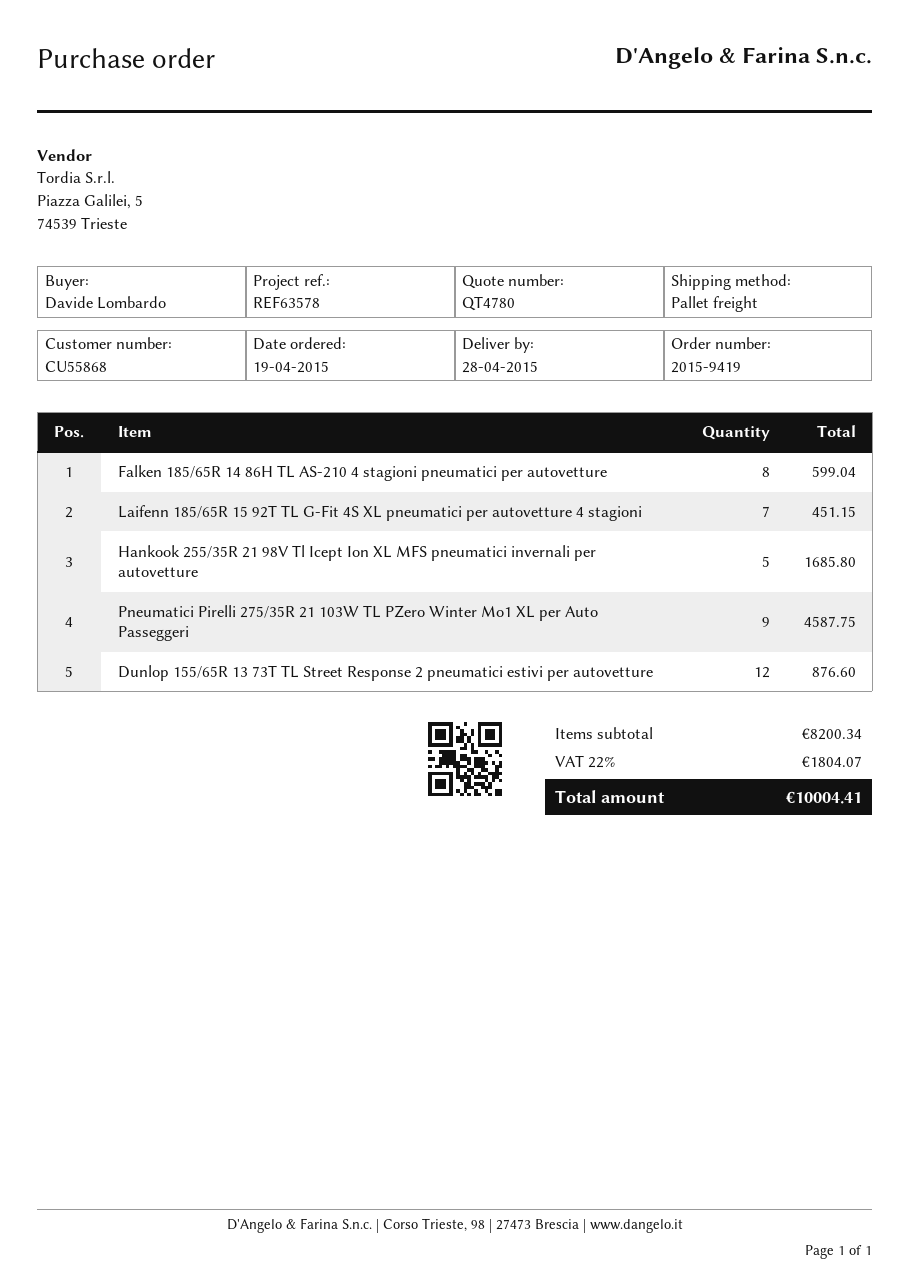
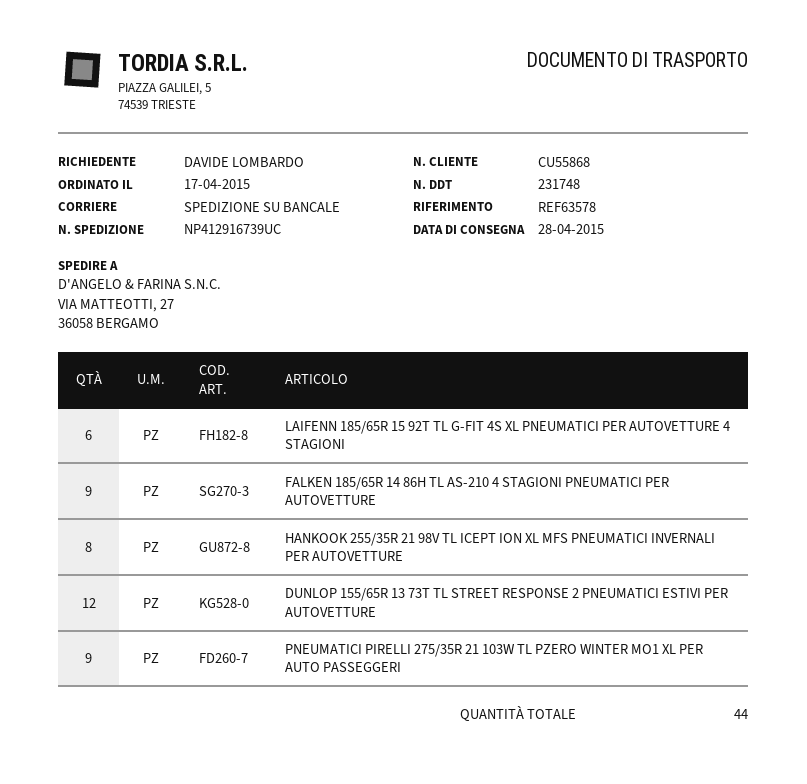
order date: 2015-04-19 -> 2015-04-17
Falken 185/65R 14 86H TL AS-210 4 stagioni pneumatici per autovetture: 8 -> 9
Laifenn 185/65R 15 92T TL G-Fit 4S XL pneumatici per autovetture 4 stagioni: 7 -> 6
Hankook 255/35R 21 98V Tl Icept Ion XL MFS pneumatici invernali per autovetture: 5 -> 8

